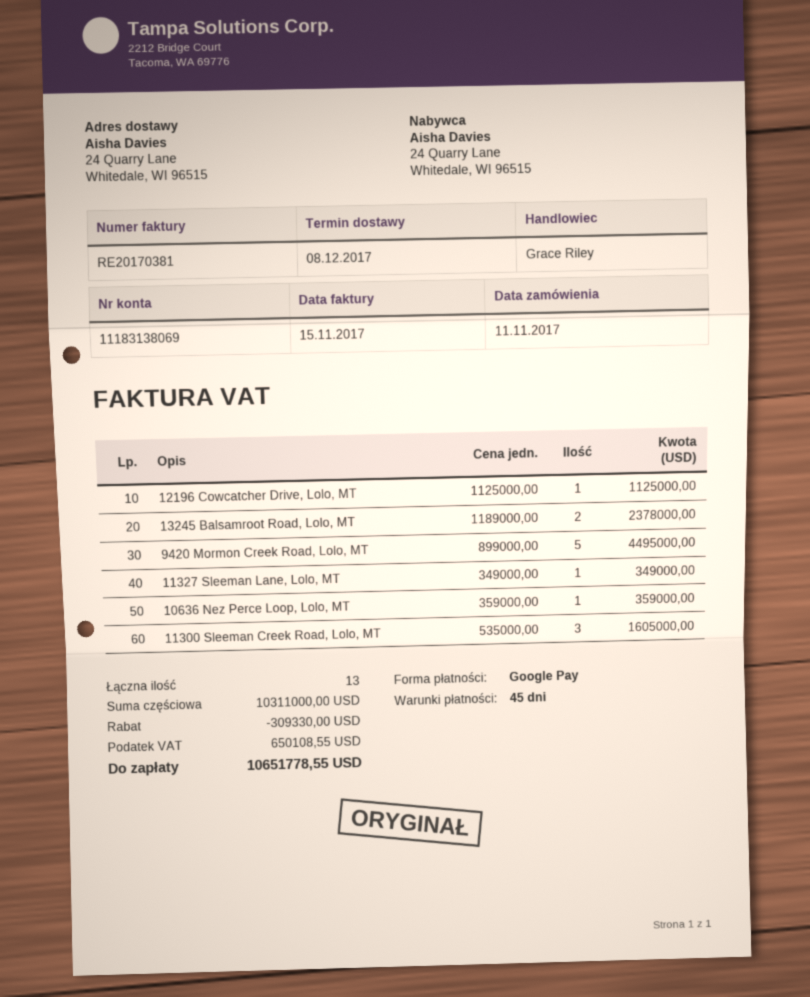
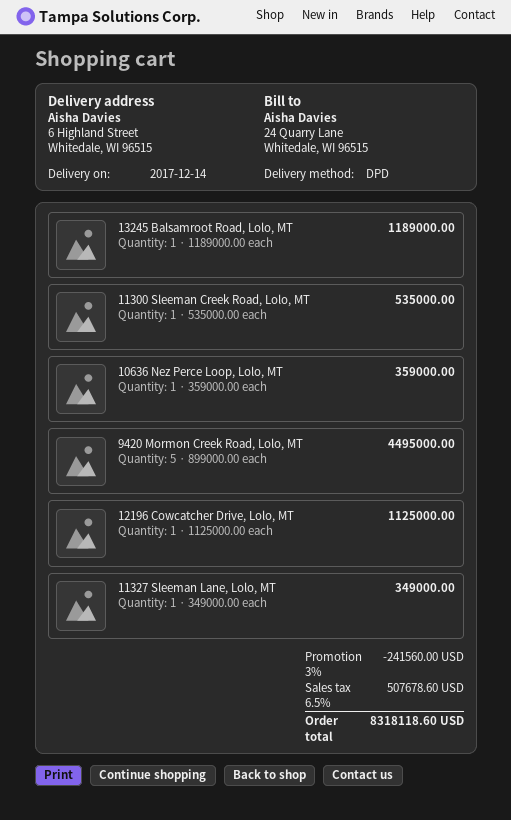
delivery date: 2017-12-08 -> 2017-12-14
ship to: 24 Quarry Lane, Whitedale, WI 96515 -> 6 Highland Street, Whitedale, WI 96515
13245 Balsamroot Road, Lolo, MT: 2 x 1189000.00 = 2378000.00 -> 1 x 1189000.00 = 1189000.00
11300 Sleeman Creek Road, Lolo, MT: 3 x 535000.00 = 1605000.00 -> 1 x 535000.00 = 535000.00
discount: 309330.00 -> 241560.00
tax: 650108.55 -> 507678.60
total: 10651778.55 -> 8318118.60

